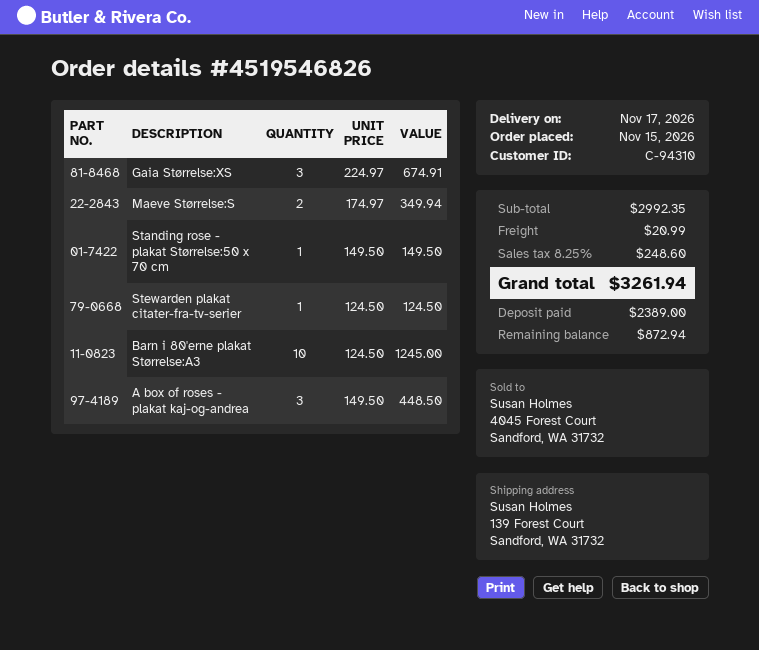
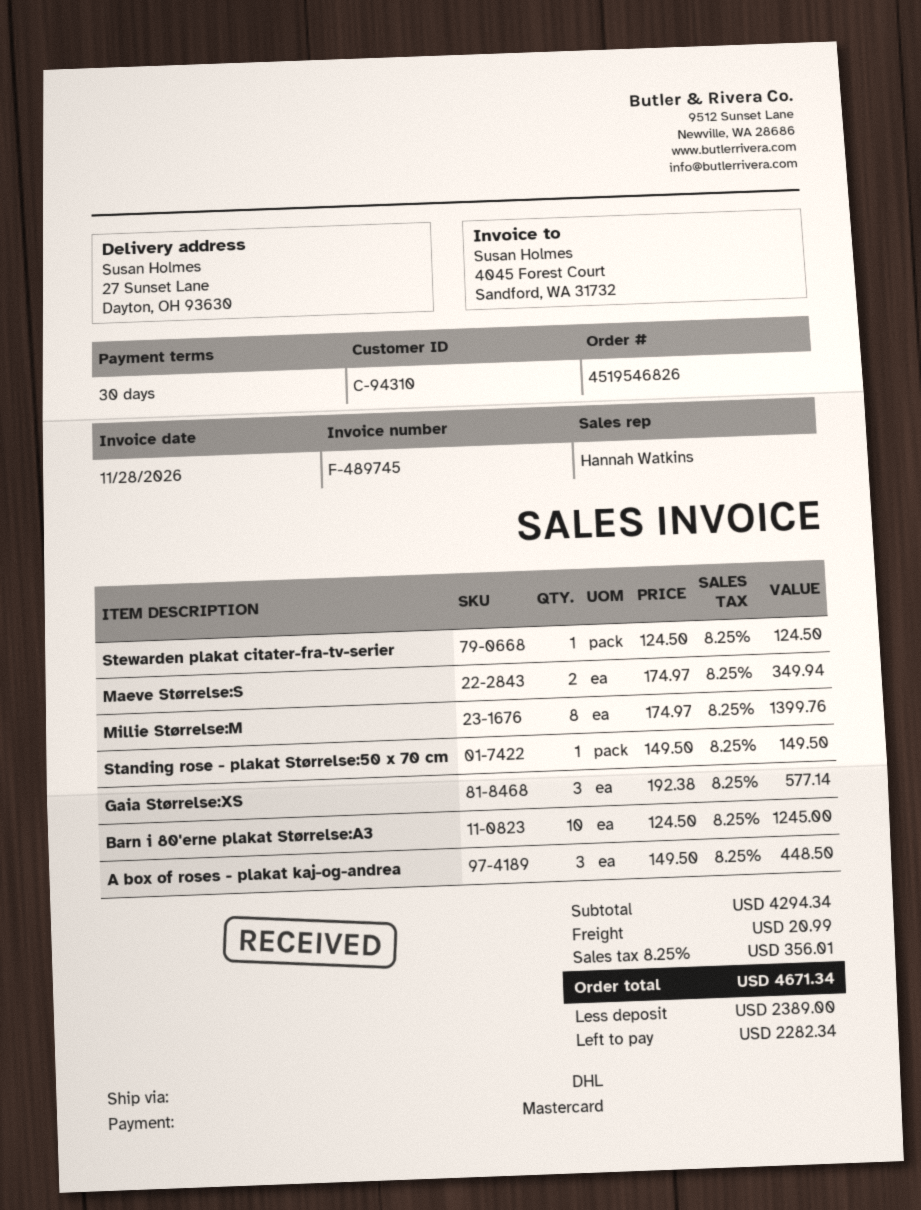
ship to: 139 Forest Court, Sandford, WA 31732 -> 27 Sunset Lane, Dayton, OH 93630
Gaia Størrelse:XS: 3 x 224.97 = 674.91 -> 3 x 192.38 = 577.14
Millie Størrelse:M: none -> 8 x 174.97 = 1399.76
subtotal: 2992.35 -> 4294.34
tax: 8.25% = 248.60 -> 8.25% = 356.01
total: 3261.94 -> 4671.34
balance: 872.94 -> 2282.34

